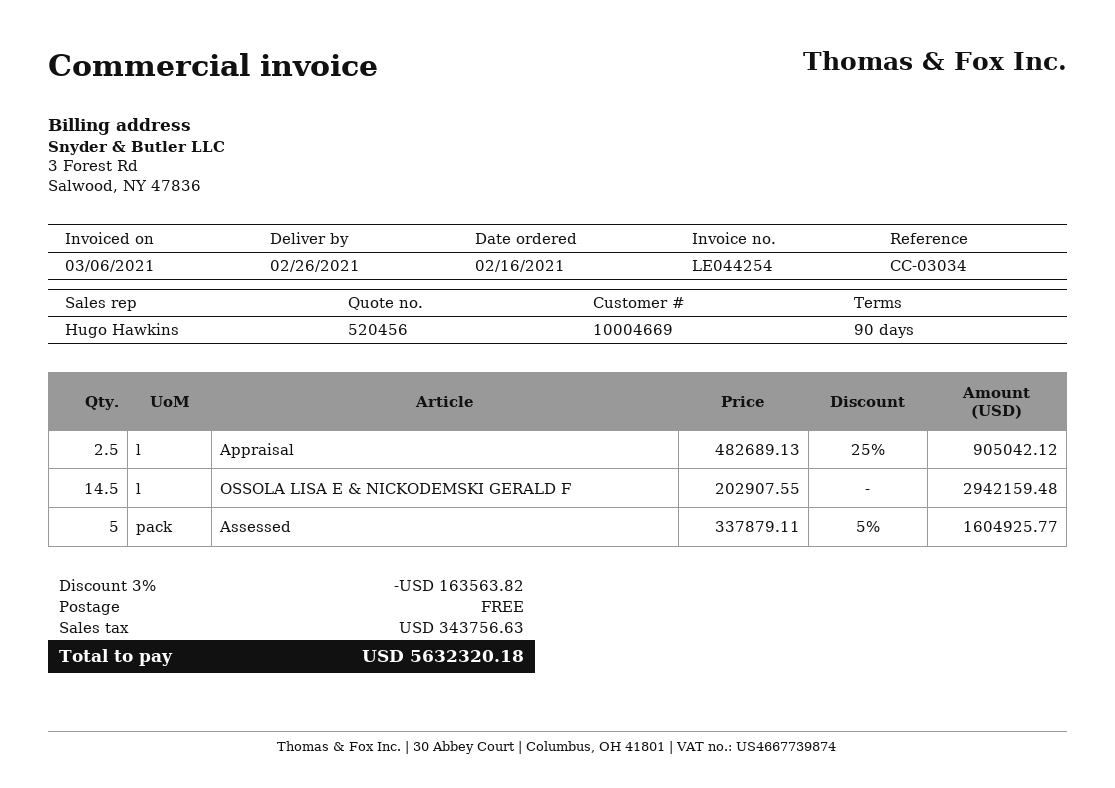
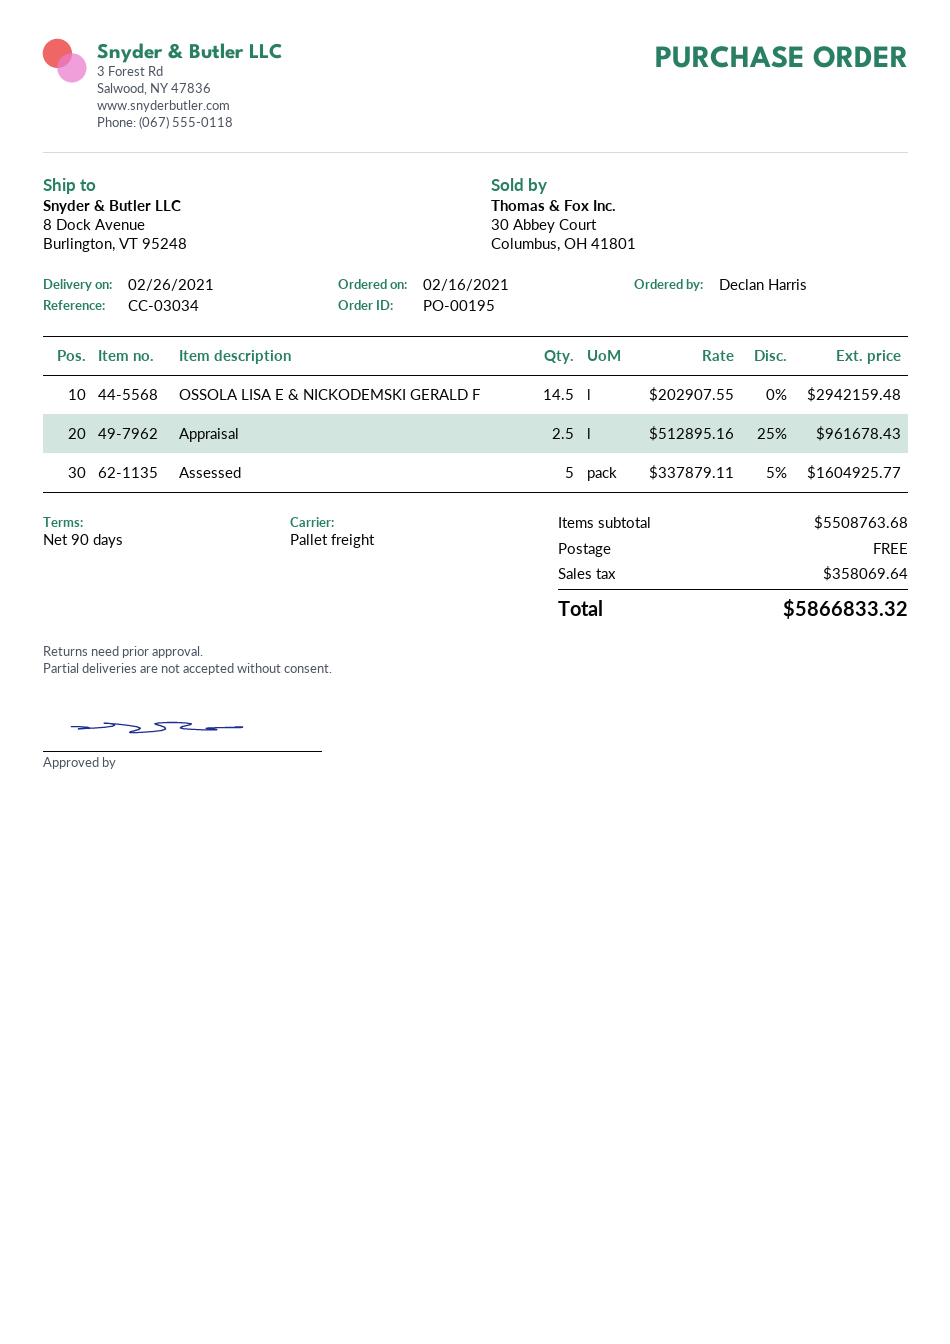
Appraisal: 2.5 x 482689.13 - 25% = 905042.12 -> 2.5 x 512895.16 - 25% = 961678.43
discount: 3% = 163563.82 -> none
tax: 343756.63 -> 358069.64
total: 5632320.18 -> 5866833.32

